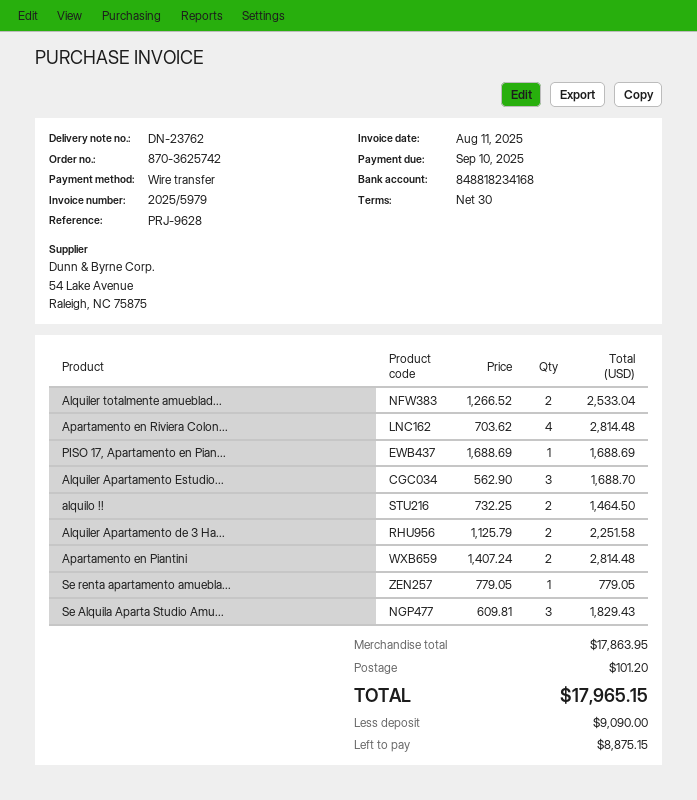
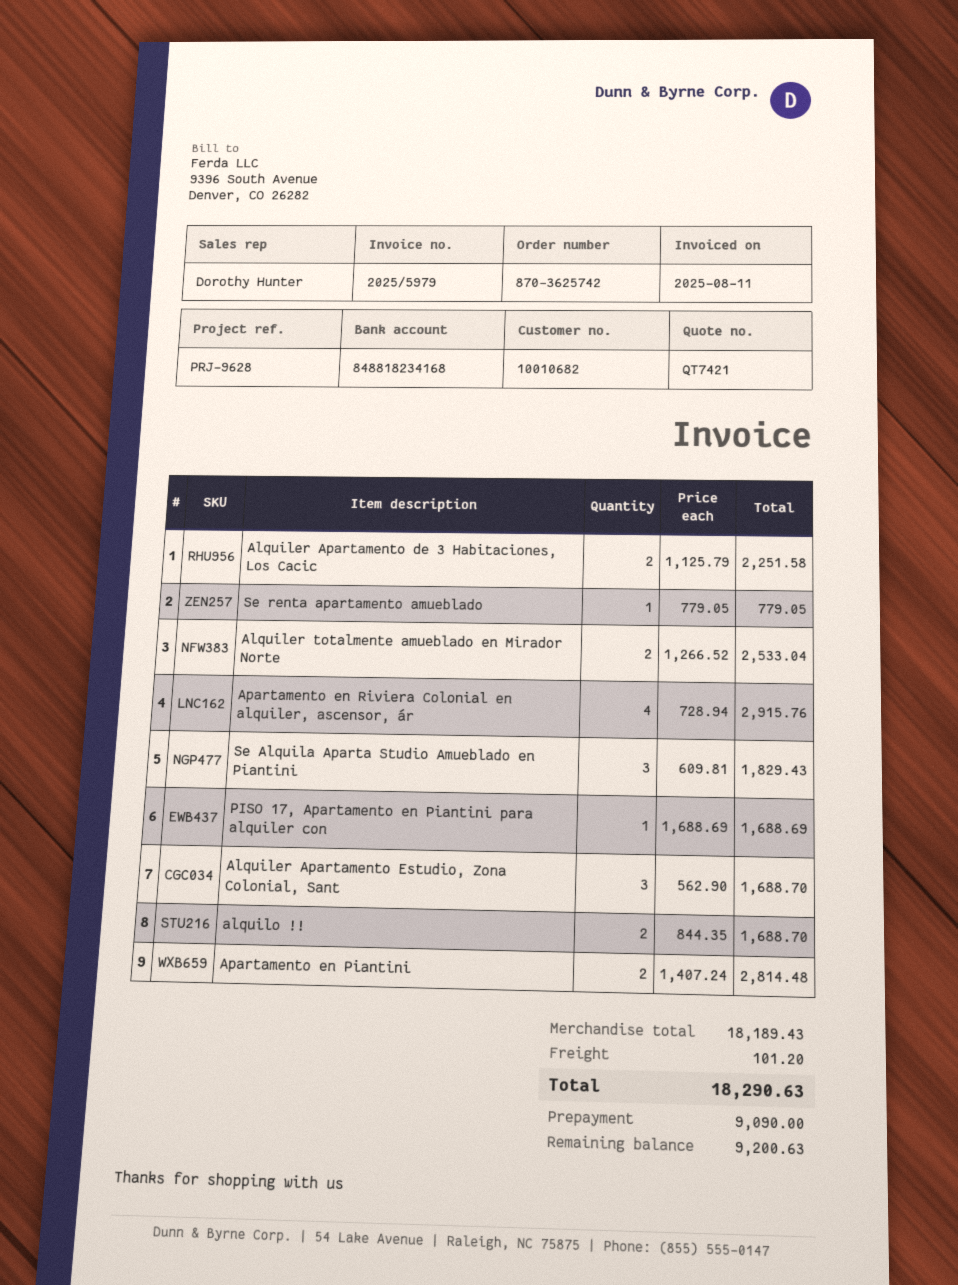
Apartamento en Riviera Colon...: 4 x 703.62 = 2814.48 -> 4 x 728.94 = 2915.76
alquilo !!: 2 x 732.25 = 1464.50 -> 2 x 844.35 = 1688.70
subtotal: 17863.95 -> 18189.43
total: 17965.15 -> 18290.63
balance: 8875.15 -> 9200.63

